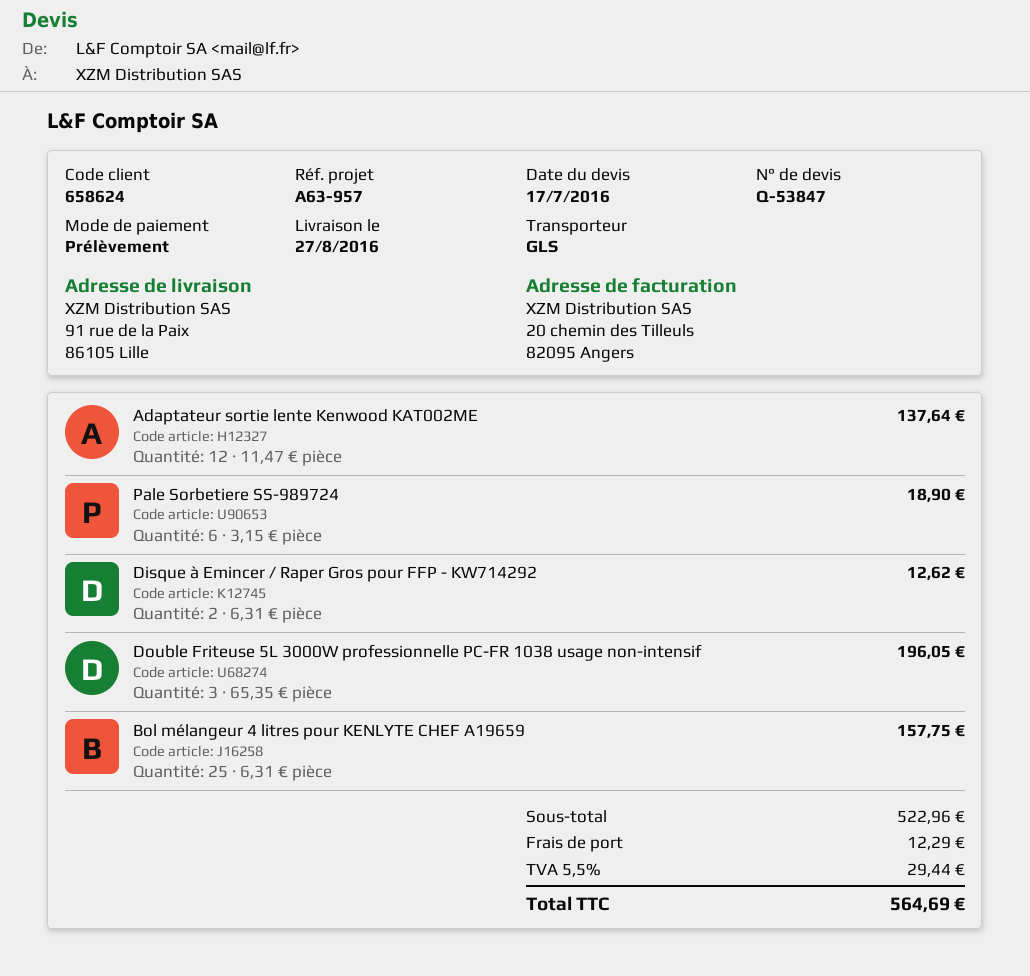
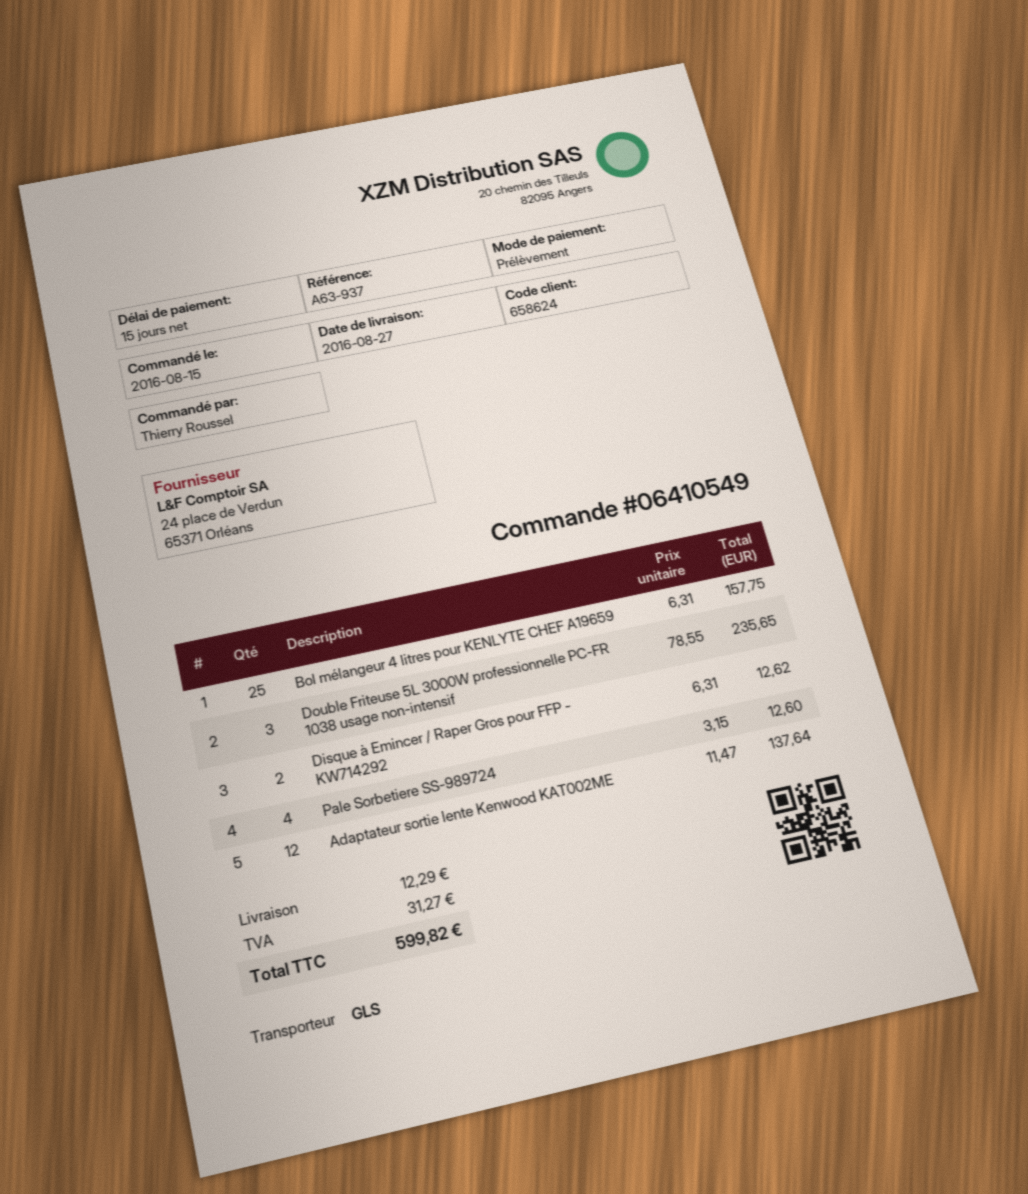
reference: A63-957 -> A63-937
Pale Sorbetiere SS-989724: 6 x 3.15 = 18.90 -> 4 x 3.15 = 12.60
Double Friteuse 5L 3000W professionnelle PC-FR 1038 usage non-intensif: 3 x 65.35 = 196.05 -> 3 x 78.55 = 235.65
tax: 29.44 -> 31.27
total: 564.69 -> 599.82

